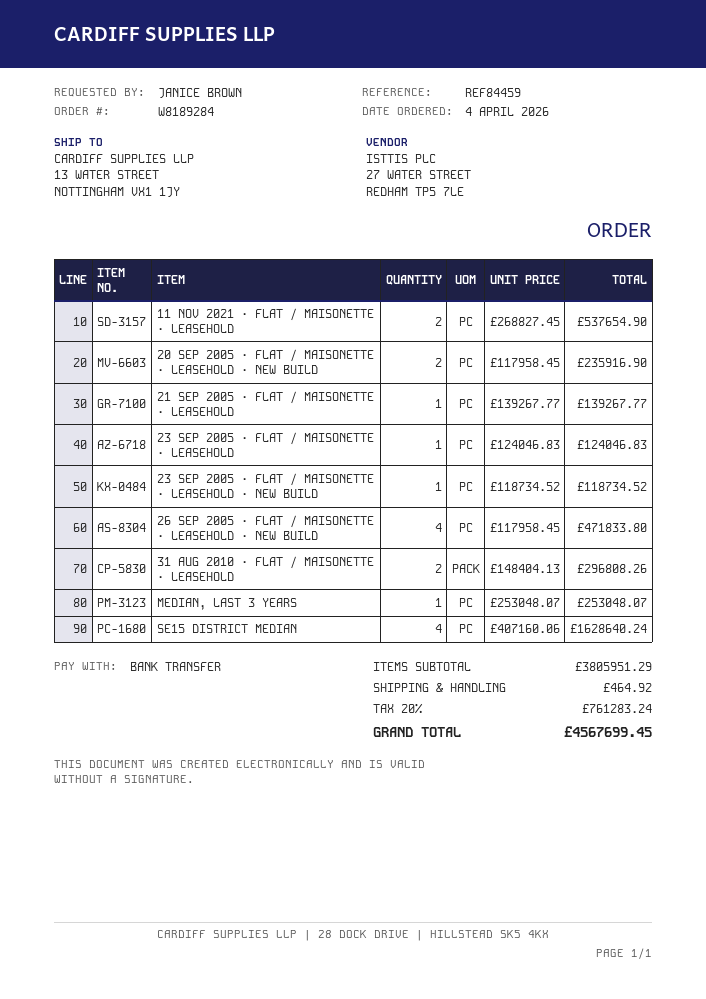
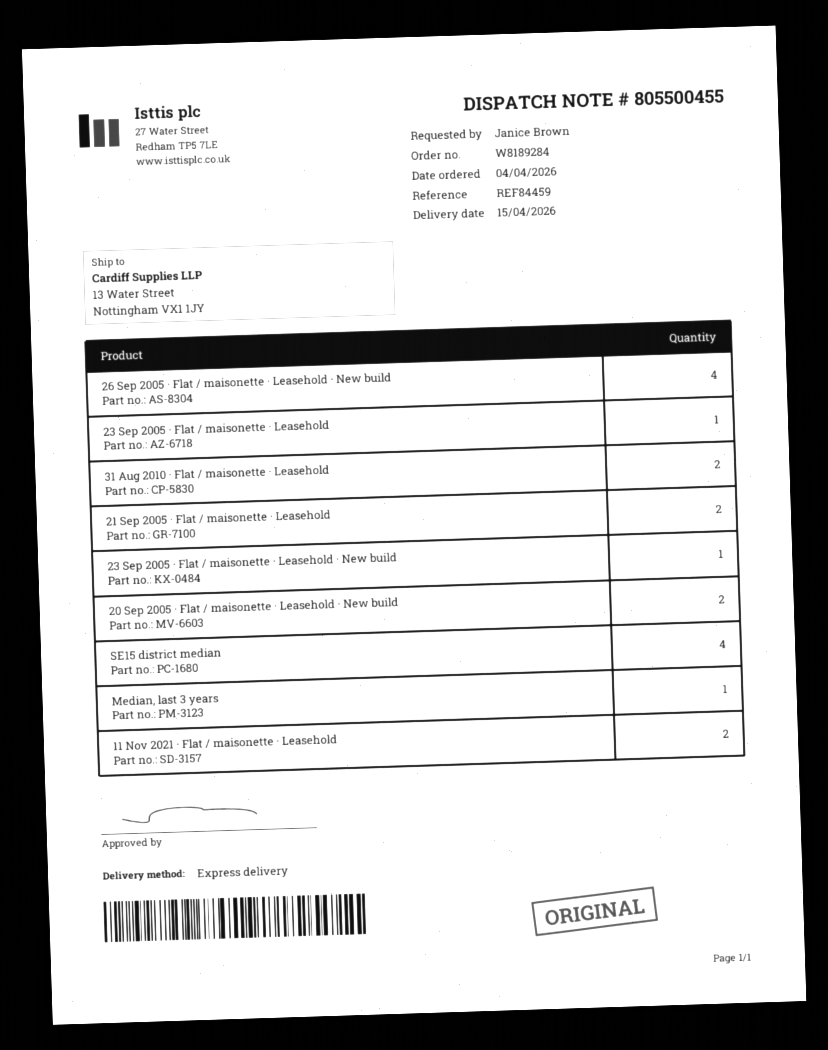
21 SEP 2005 · FLAT / MAISONETTE · LEASEHOLD: 1 -> 2

